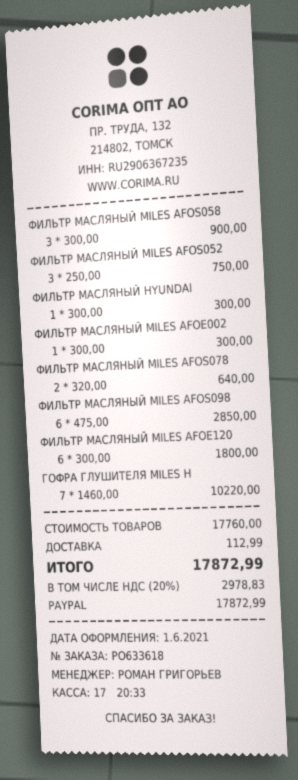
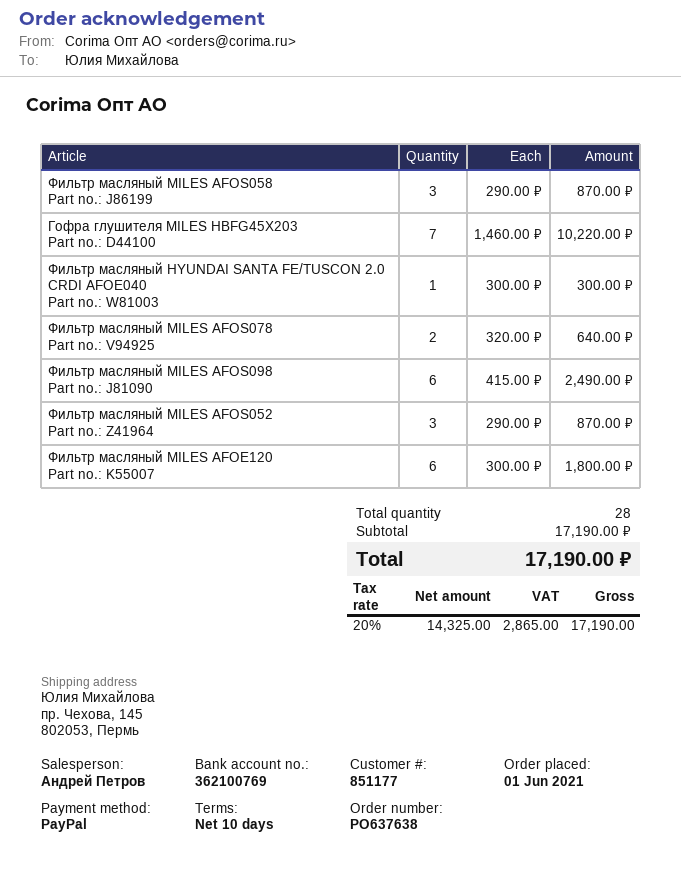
order number: PO633618 -> PO637638
sales rep: РОМАН ГРИГОРЬЕВ -> Андрей Петров
ФИЛЬТР МАСЛЯНЫЙ MILES AFOS058: 3 x 300.00 = 900.00 -> 3 x 290.00 = 870.00
ФИЛЬТР МАСЛЯНЫЙ MILES AFOS052: 3 x 250.00 = 750.00 -> 3 x 290.00 = 870.00
ФИЛЬТР МАСЛЯНЫЙ MILES AFOE002: 1 x 300.00 = 300.00 -> none
ФИЛЬТР МАСЛЯНЫЙ MILES AFOS098: 6 x 475.00 = 2850.00 -> 6 x 415.00 = 2490.00
subtotal: 17760.00 -> 17190.00
shipping: 112.99 -> none
tax: 20% = 2978.83 -> 20% = 2865.00
total: 17872.99 -> 17190.00

